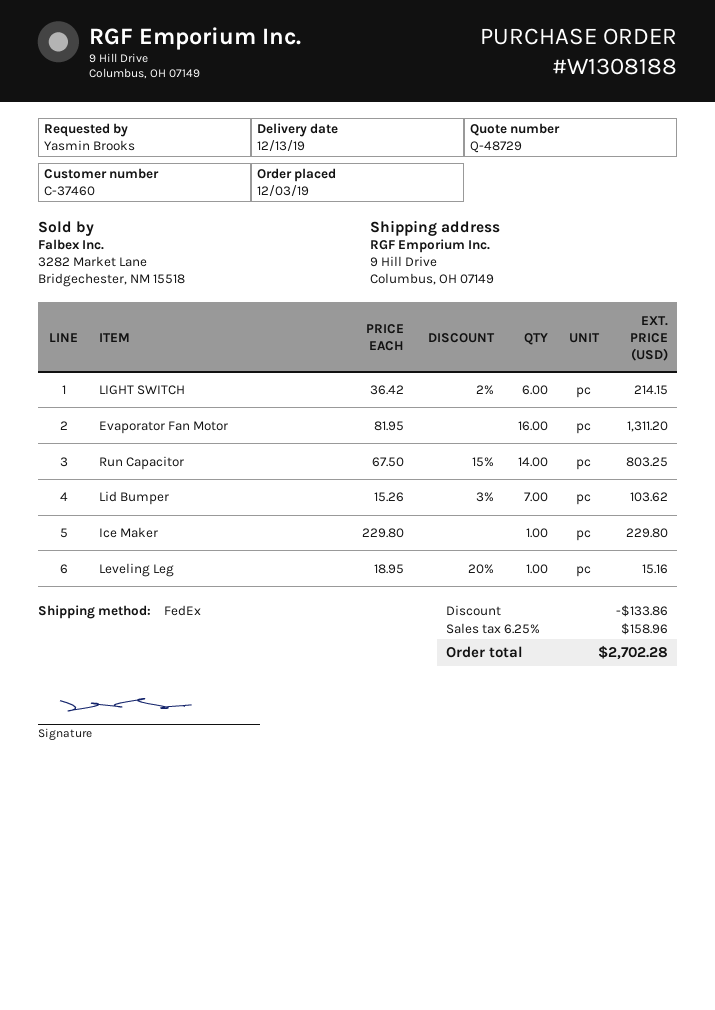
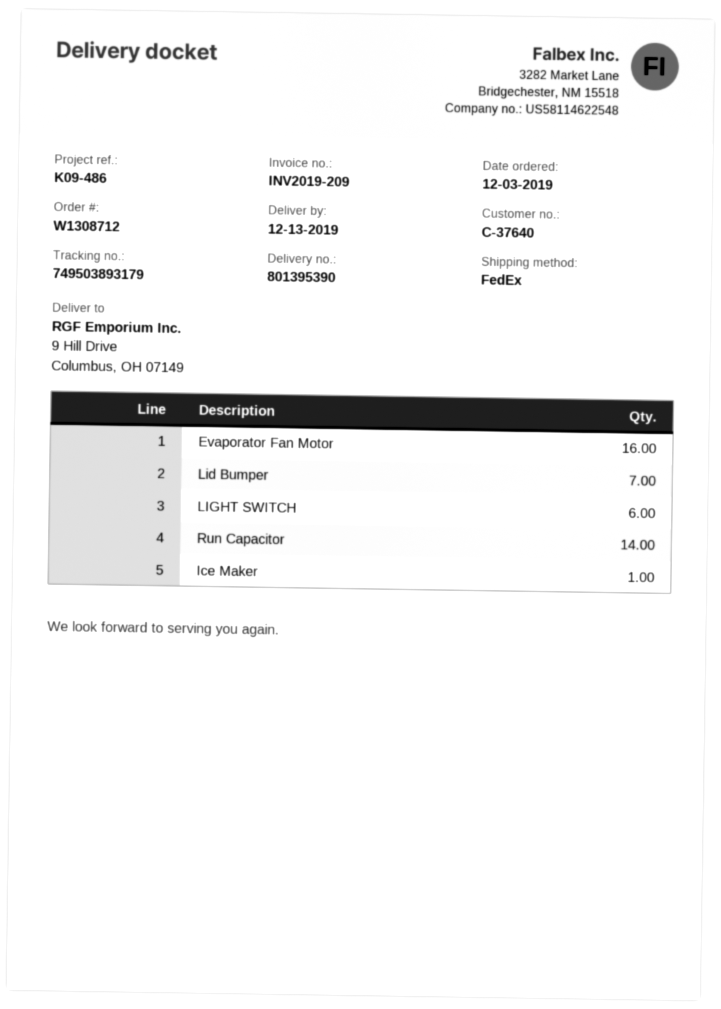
order number: W1308188 -> W1308712
customer number: C-37460 -> C-37640
Leveling Leg: 1 -> none

